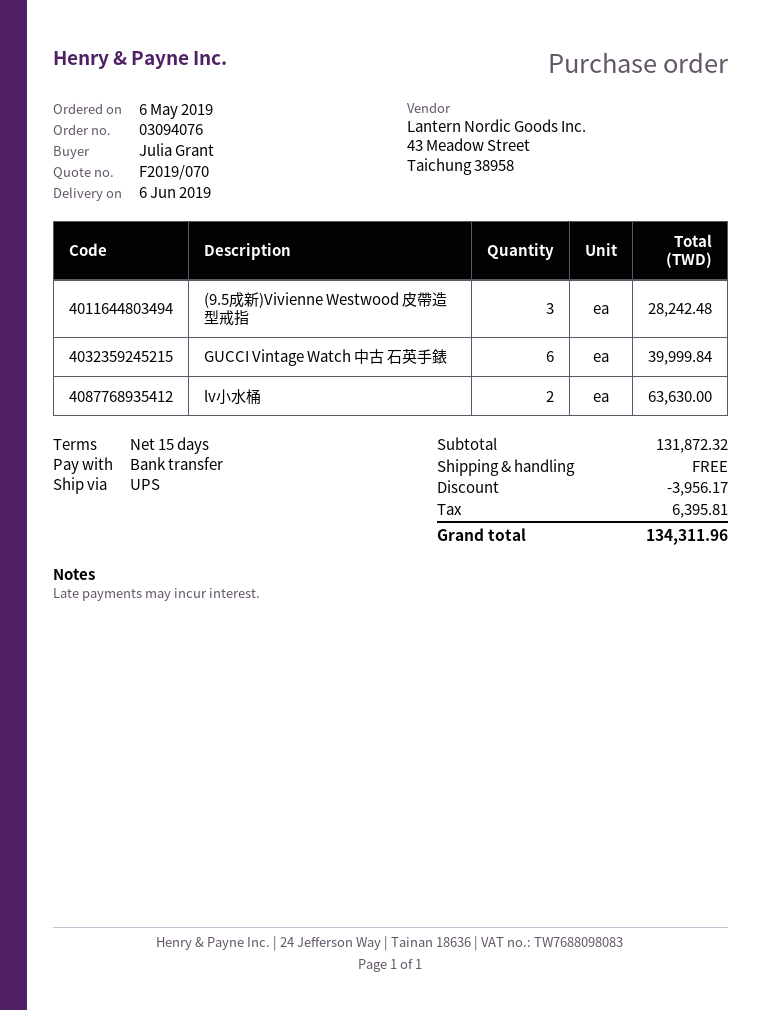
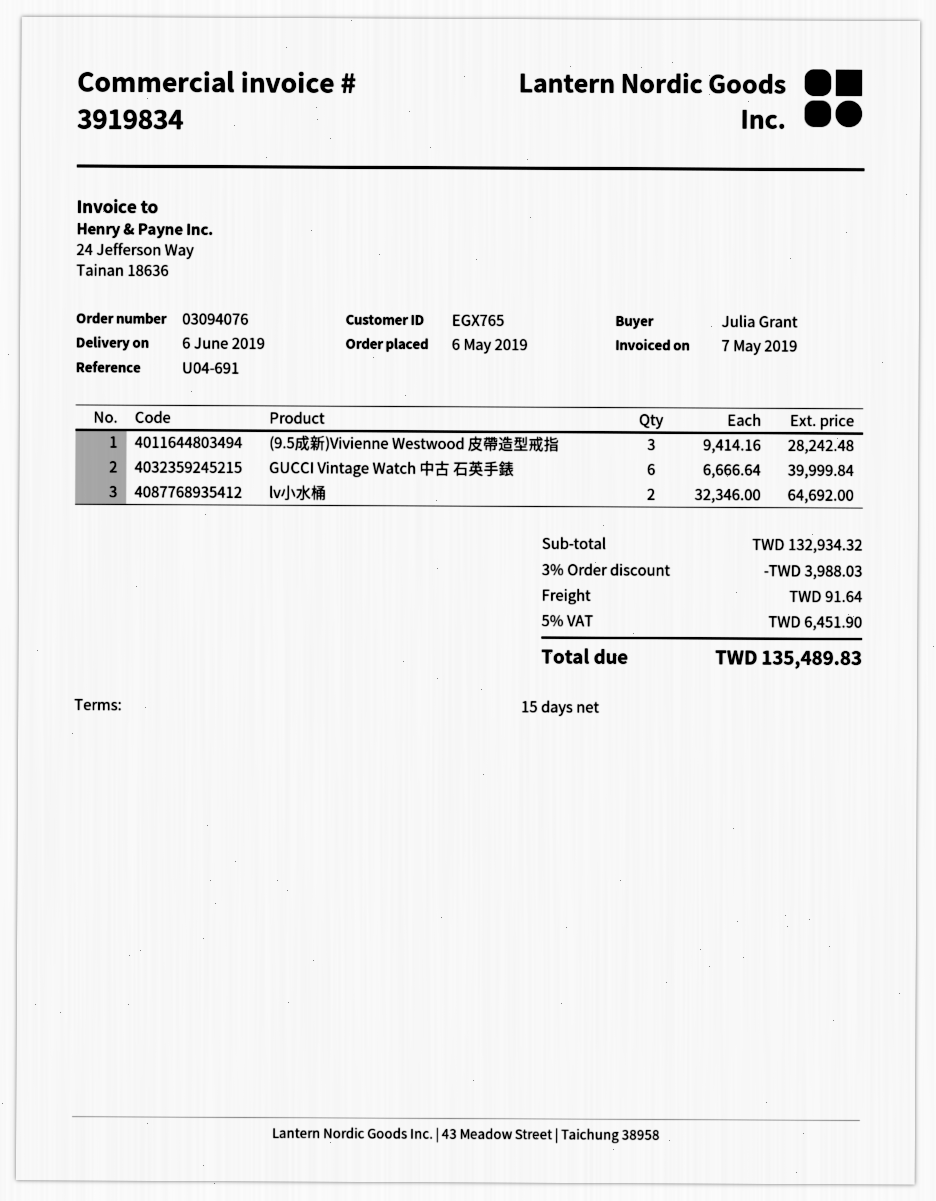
lv小水桶: 2 for 63630.00 -> 2 for 64692.00
subtotal: 131872.32 -> 132934.32
discount: 3956.17 -> 3988.03
shipping: 0.00 -> 91.64
tax: 6395.81 -> 6451.90
total: 134311.96 -> 135489.83

